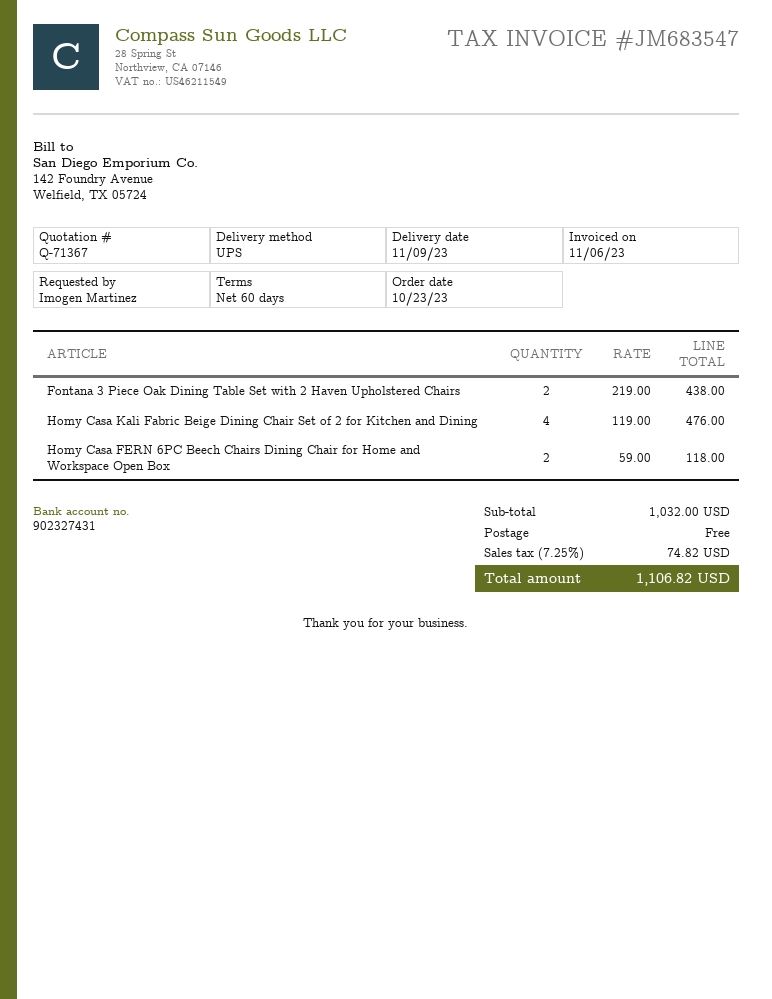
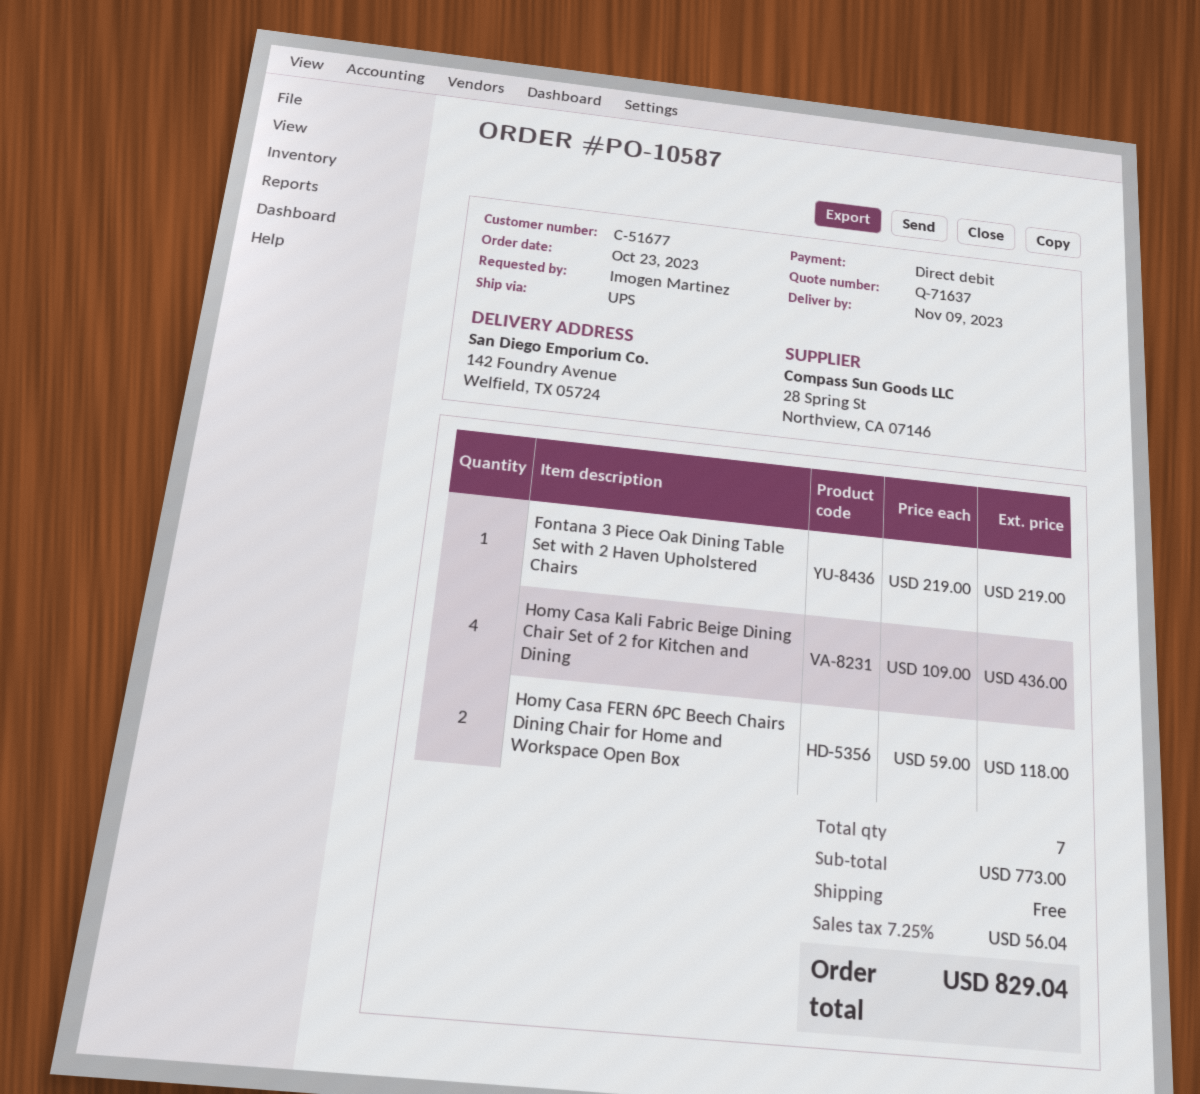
quote number: Q-71367 -> Q-71637
Fontana 3 Piece Oak Dining Table Set with 2 Haven Upholstered Chairs: 2 x 219.00 = 438.00 -> 1 x 219.00 = 219.00
Homy Casa Kali Fabric Beige Dining Chair Set of 2 for Kitchen and Dining: 4 x 119.00 = 476.00 -> 4 x 109.00 = 436.00
subtotal: 1032.00 -> 773.00
tax: 7.25% = 74.82 -> 7.25% = 56.04
total: 1106.82 -> 829.04

